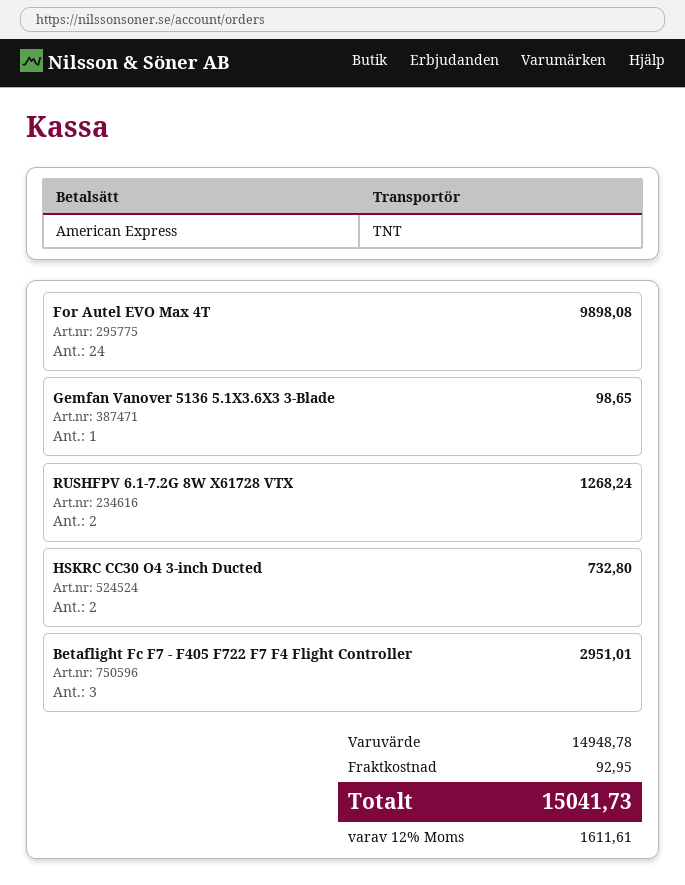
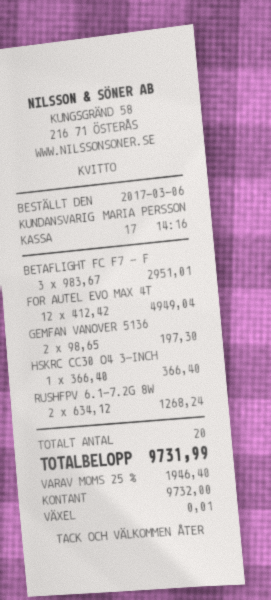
payment method: American Express -> cash
For Autel EVO Max 4T: 24 for 9898.08 -> 12 for 4949.04
Gemfan Vanover 5136 5.1X3.6X3 3-Blade: 1 for 98.65 -> 2 for 197.30
HSKRC CC30 O4 3-inch Ducted: 2 for 732.80 -> 1 for 366.40
shipping: 92.95 -> none
tax: 12% = 1611.61 -> 25% = 1946.40
total: 15041.73 -> 9731.99

